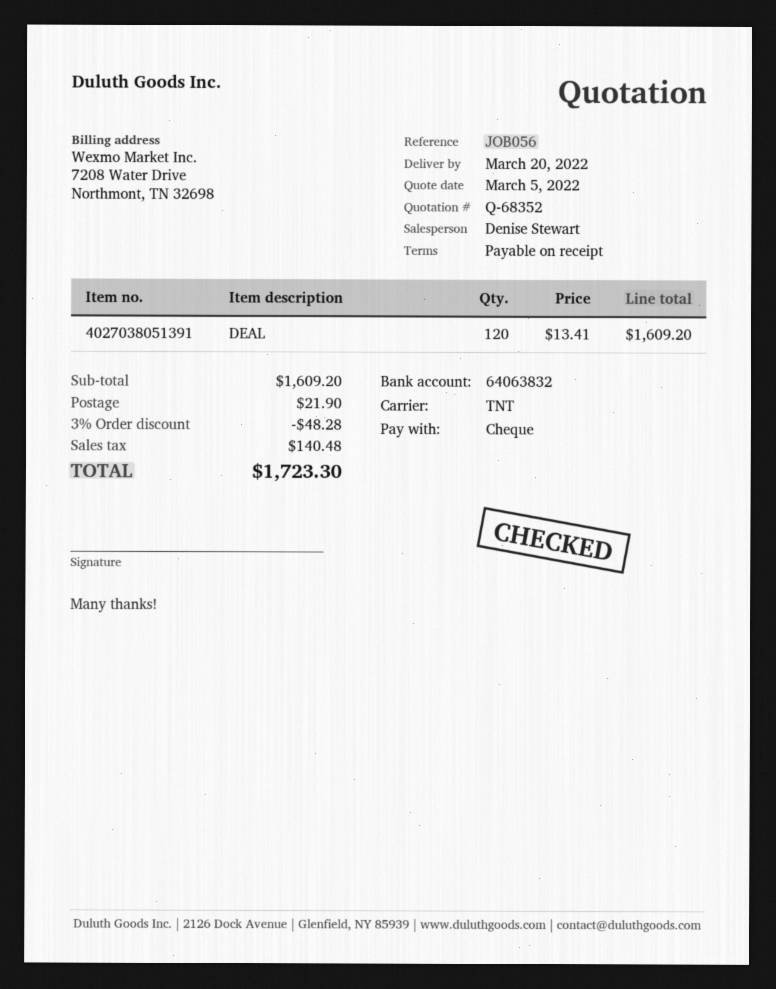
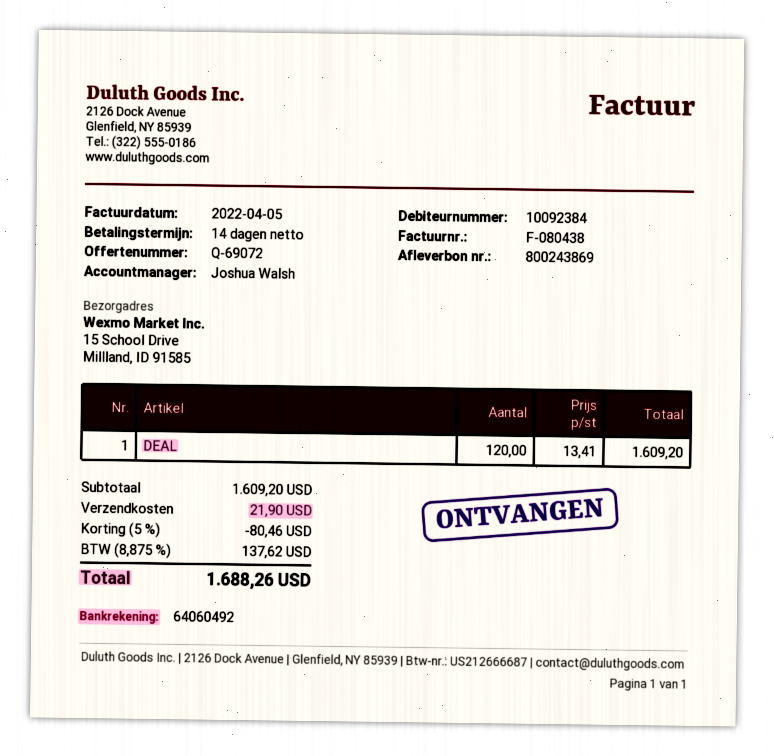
quote number: Q-68352 -> Q-69072
payment terms: on receipt -> 14 days
sales rep: Denise Stewart -> Joshua Walsh
bank account: 64063832 -> 64060492
discount: 3% = 48.28 -> 5% = 80.46
tax: 140.48 -> 137.62
total: 1723.30 -> 1688.26

